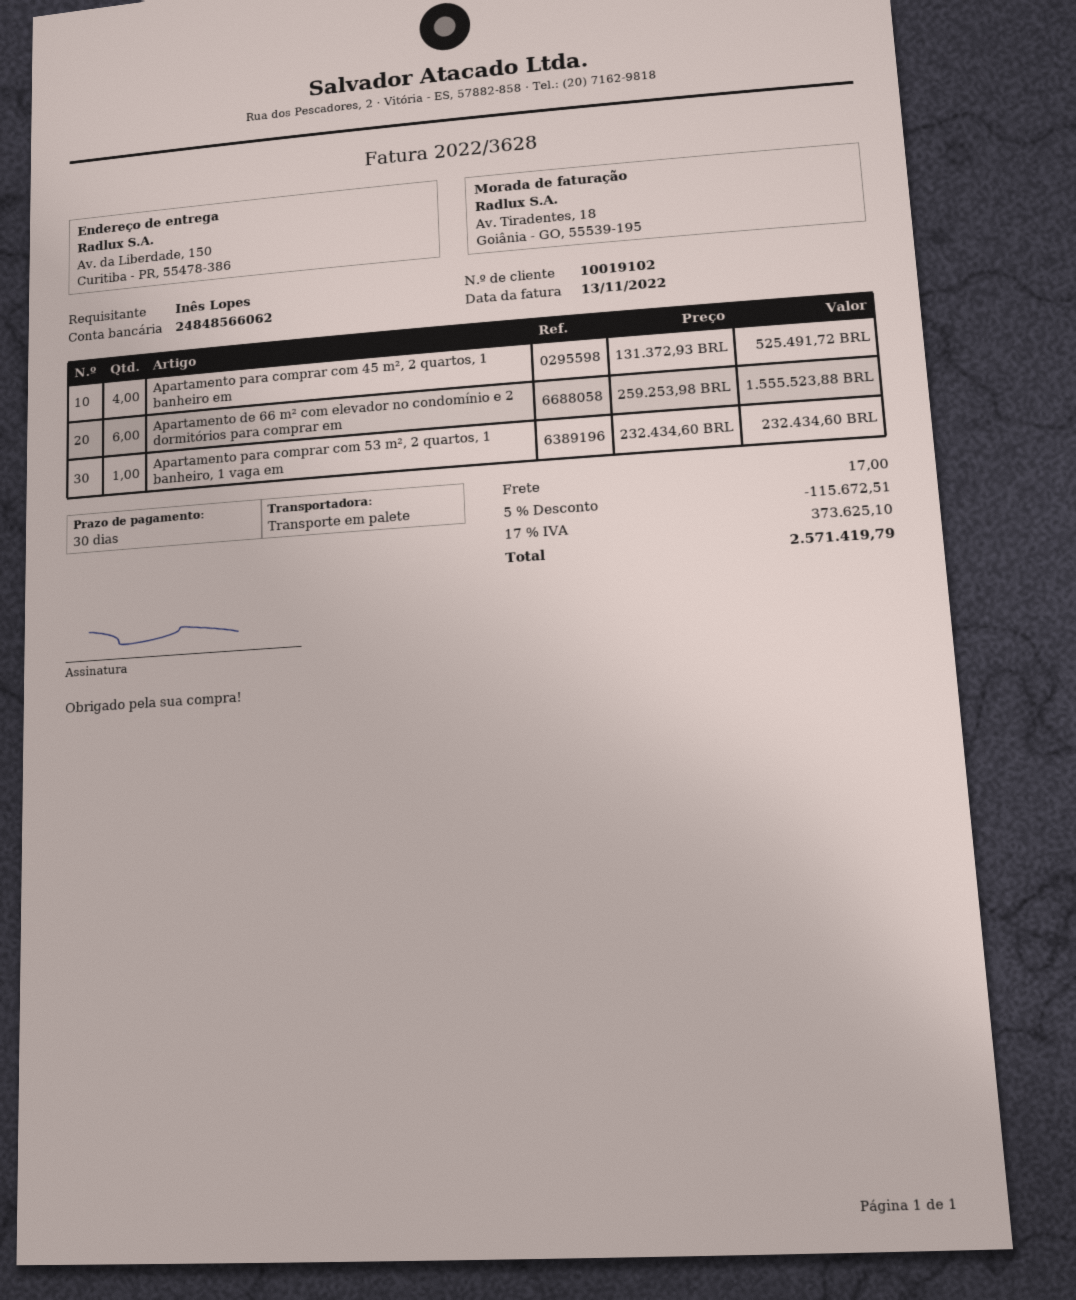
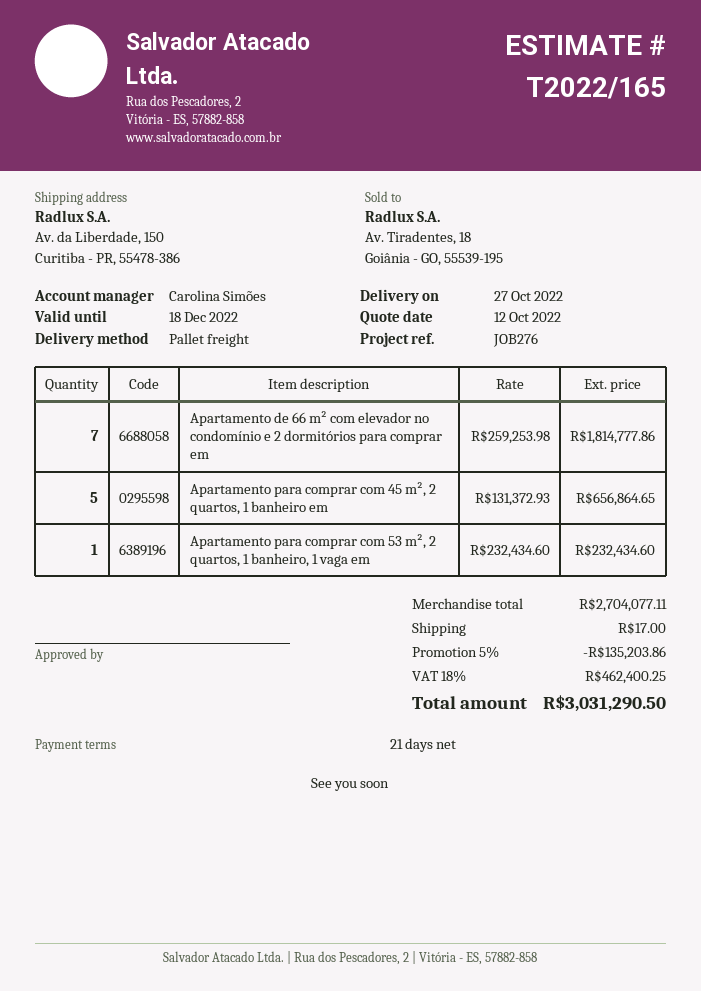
payment terms: 30 days -> 21 days
Apartamento para comprar com 45 m², 2 quartos, 1 banheiro em: 4 x 131372.93 = 525491.72 -> 5 x 131372.93 = 656864.65
Apartamento de 66 m² com elevador no condomínio e 2 dormitórios para comprar em: 6 x 259253.98 = 1555523.88 -> 7 x 259253.98 = 1814777.86
discount: 5% = 115672.51 -> 5% = 135203.86
tax: 17% = 373625.10 -> 18% = 462400.25
total: 2571419.79 -> 3031290.50

